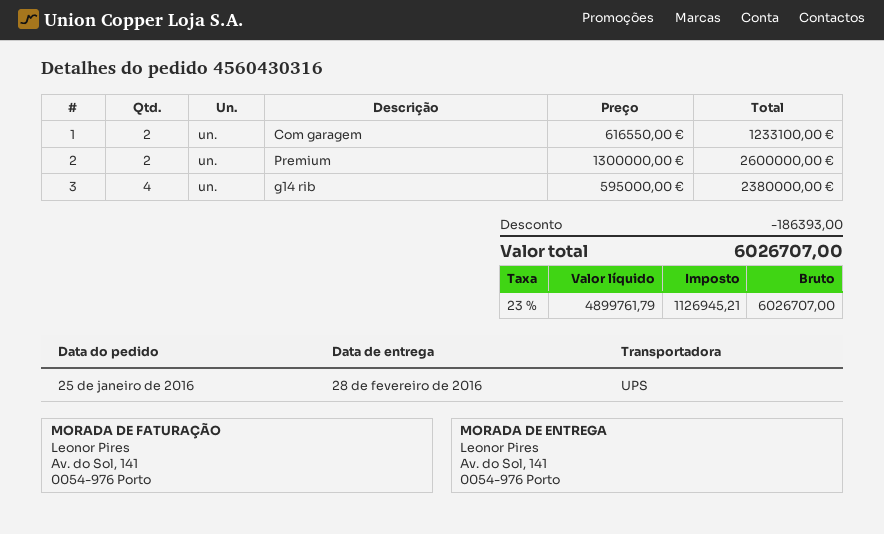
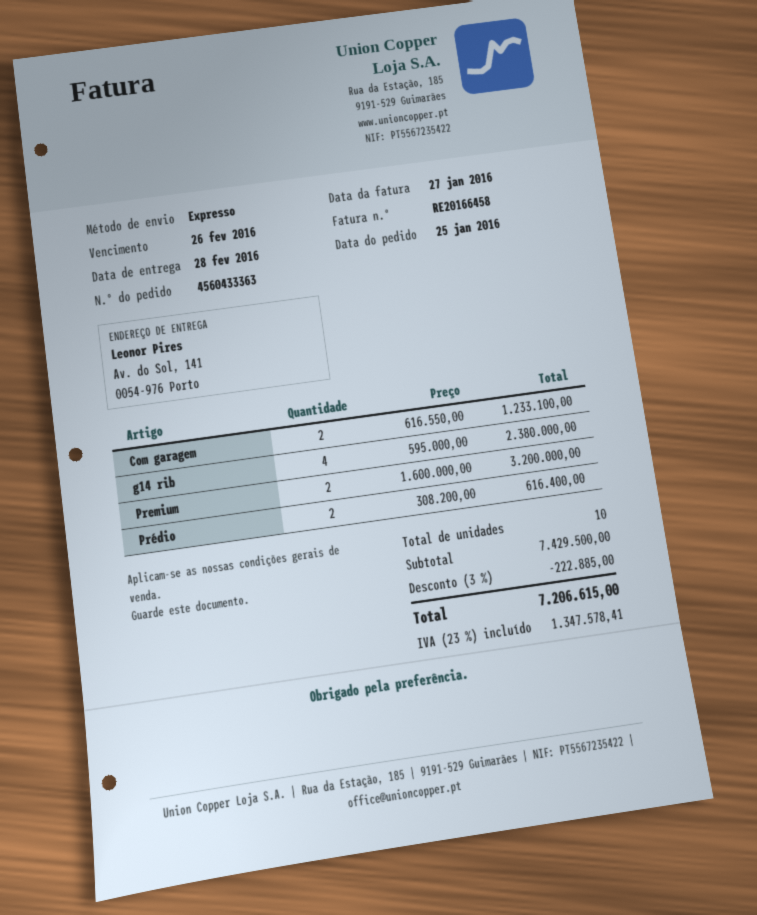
order number: 4560430316 -> 4560433363
shipping method: UPS -> express
Premium: 2 x 1300000.00 = 2600000.00 -> 2 x 1600000.00 = 3200000.00
Prédio: none -> 2 x 308200.00 = 616400.00
discount: 186393.00 -> 222885.00
tax: 23% = 1126945.21 -> 23% = 1347578.41
total: 6026707.00 -> 7206615.00

